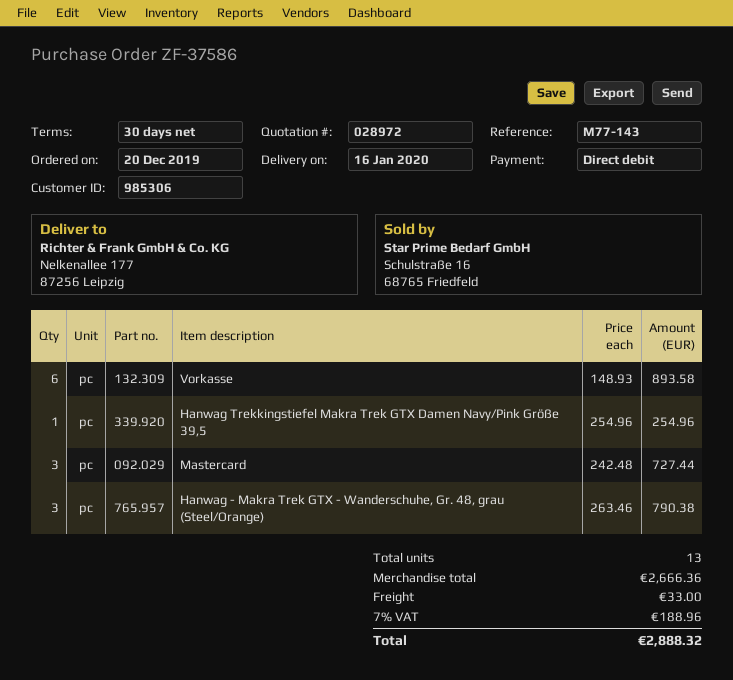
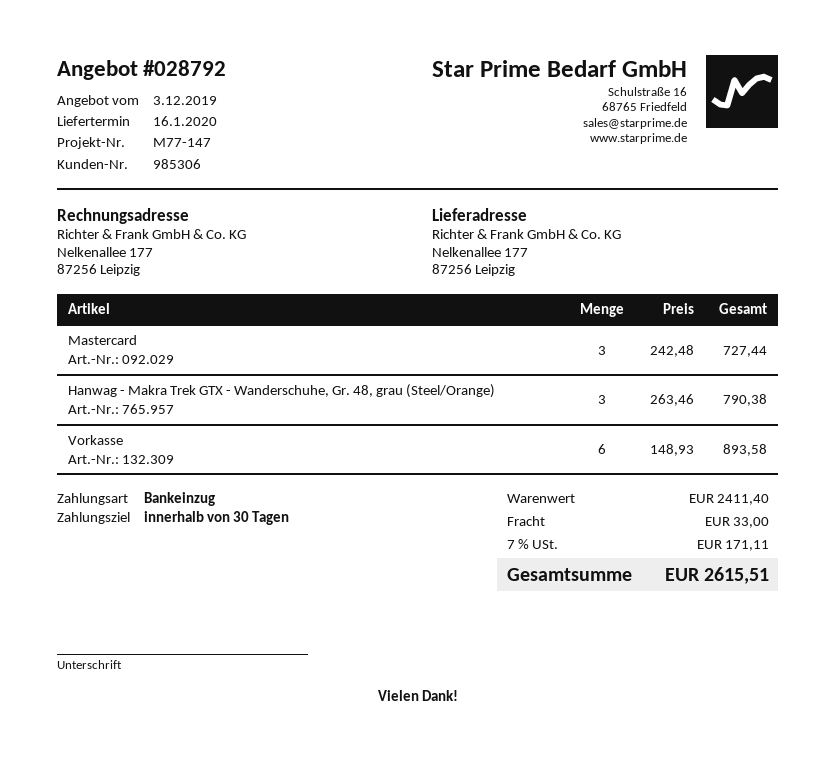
quote number: 028972 -> 028792
reference: M77-143 -> M77-147
Hanwag Trekkingstiefel Makra Trek GTX Damen Navy/Pink Größe 39,5: 1 x 254.96 = 254.96 -> none
subtotal: 2666.36 -> 2411.40
tax: 7% = 188.96 -> 7% = 171.11
total: 2888.32 -> 2615.51

